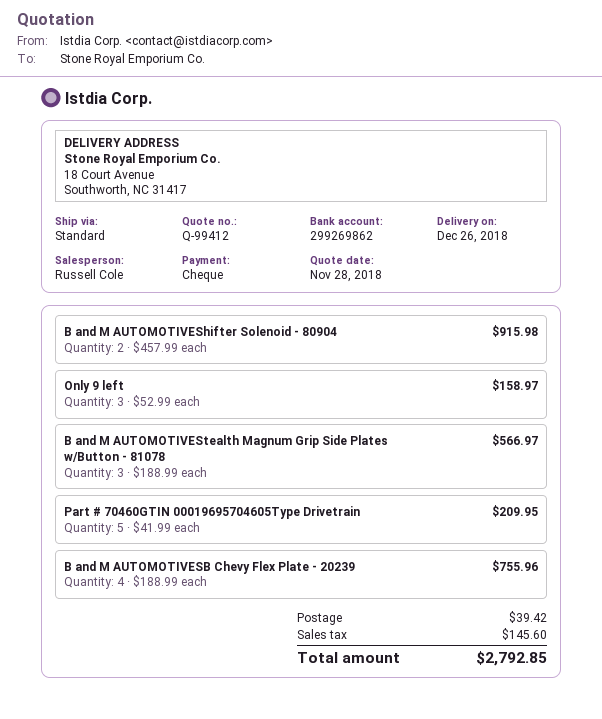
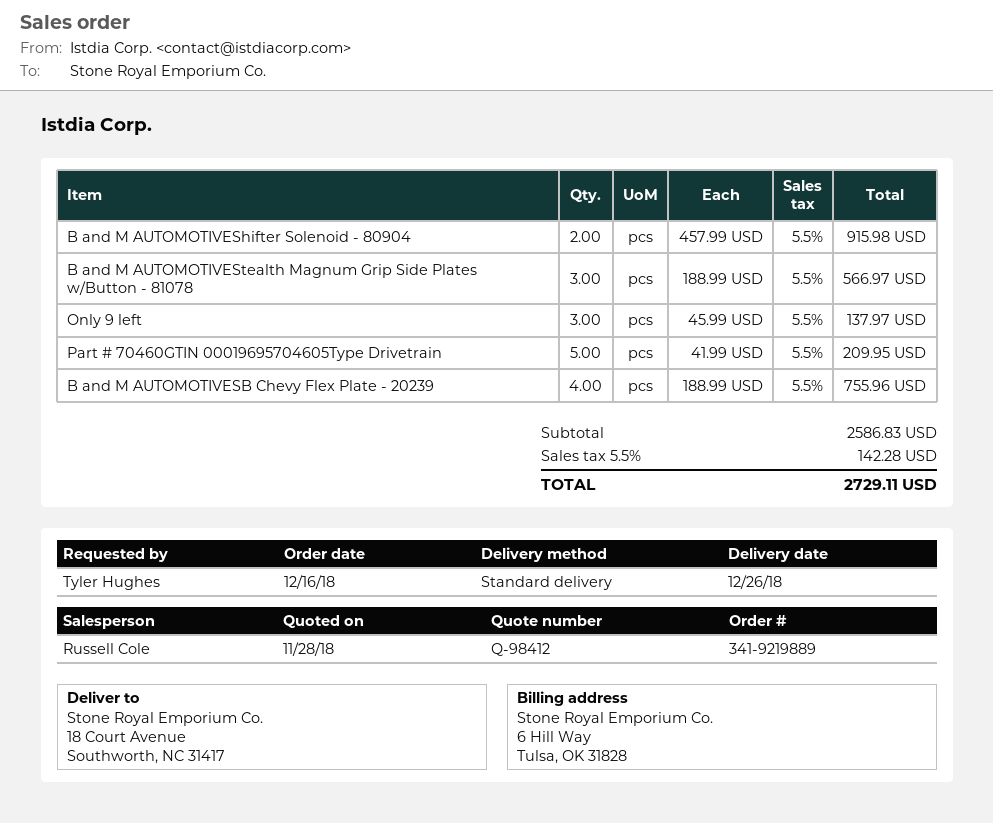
quote number: Q-99412 -> Q-98412
Only 9 left: 3 x 52.99 = 158.97 -> 3 x 45.99 = 137.97
shipping: 39.42 -> none
tax: 145.60 -> 142.28
total: 2792.85 -> 2729.11

